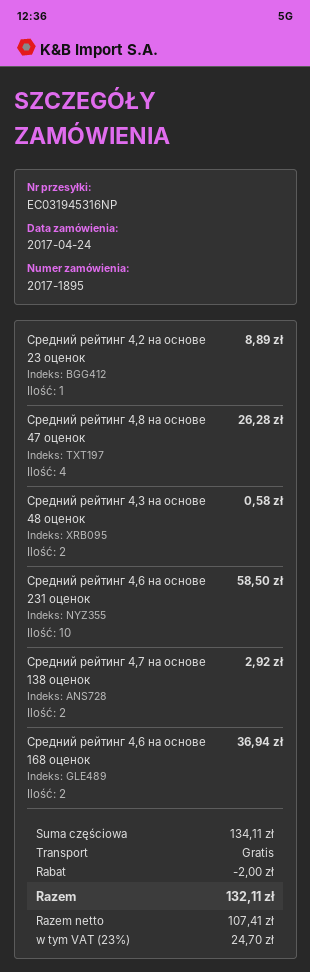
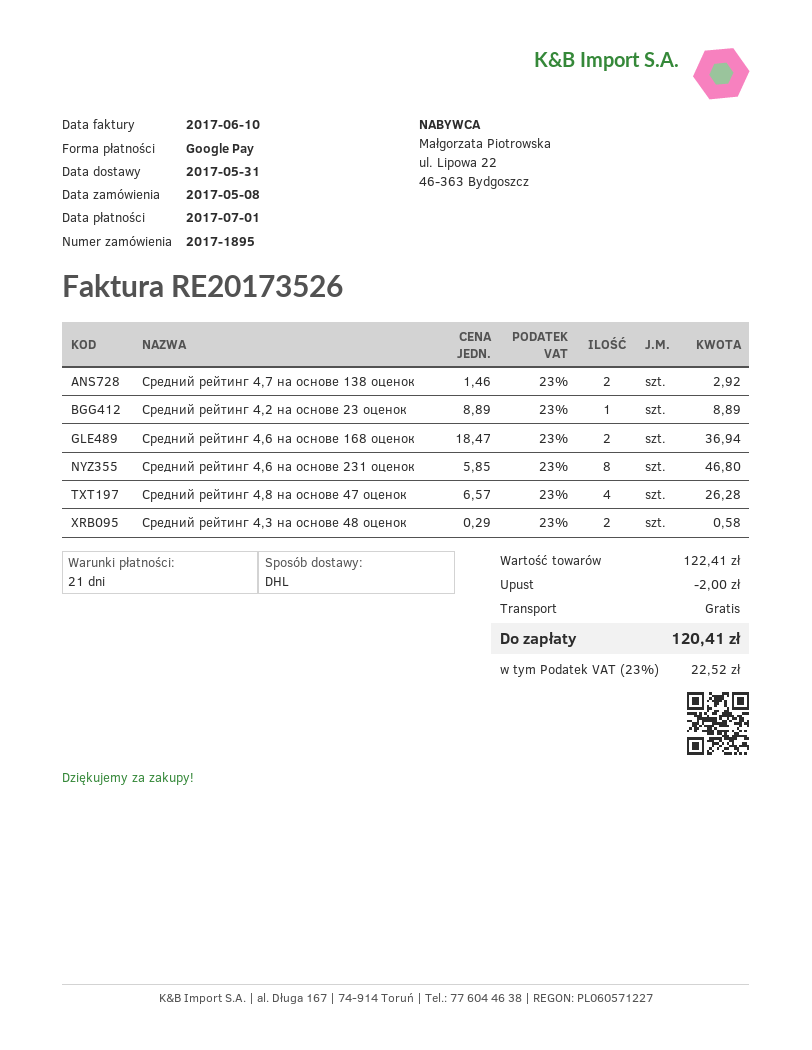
order date: 2017-04-24 -> 2017-05-08
Средний рейтинг 4,6 на основе 231 оценок: 10 for 58.50 -> 8 for 46.80
subtotal: 134.11 -> 122.41
tax: 23% = 24.70 -> 23% = 22.52
total: 132.11 -> 120.41

